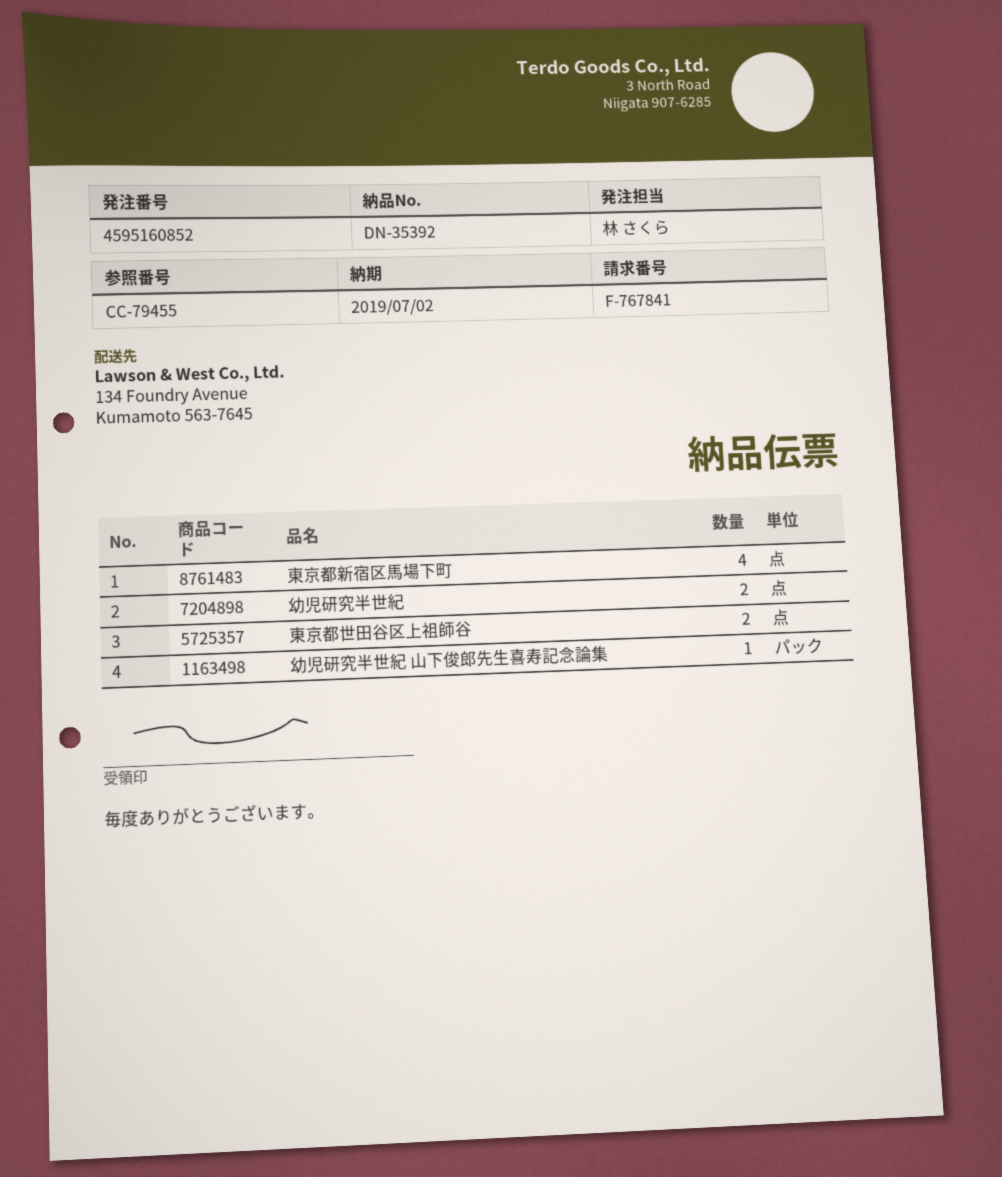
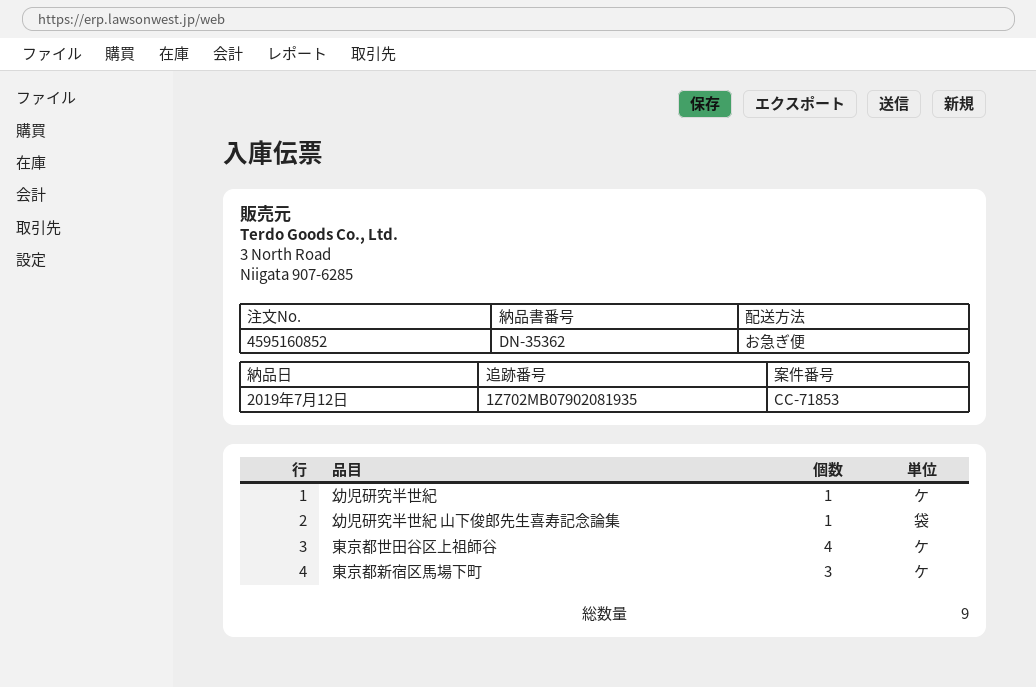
delivery note number: DN-35392 -> DN-35362
delivery date: 2019-07-02 -> 2019-07-12
reference: CC-79455 -> CC-71853
東京都新宿区馬場下町: 4 -> 3
幼児研究半世紀: 2 -> 1
東京都世田谷区上祖師谷: 2 -> 4

